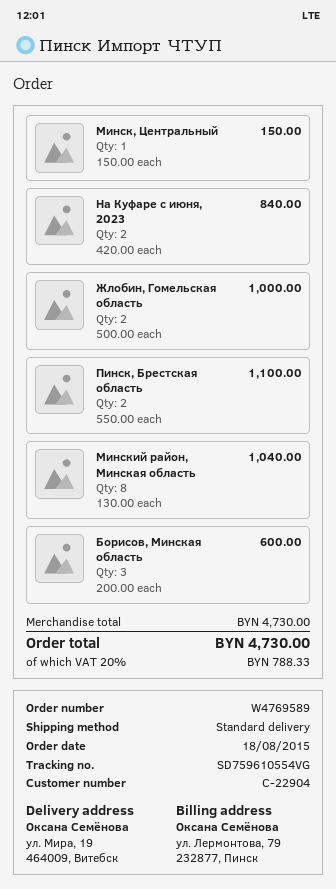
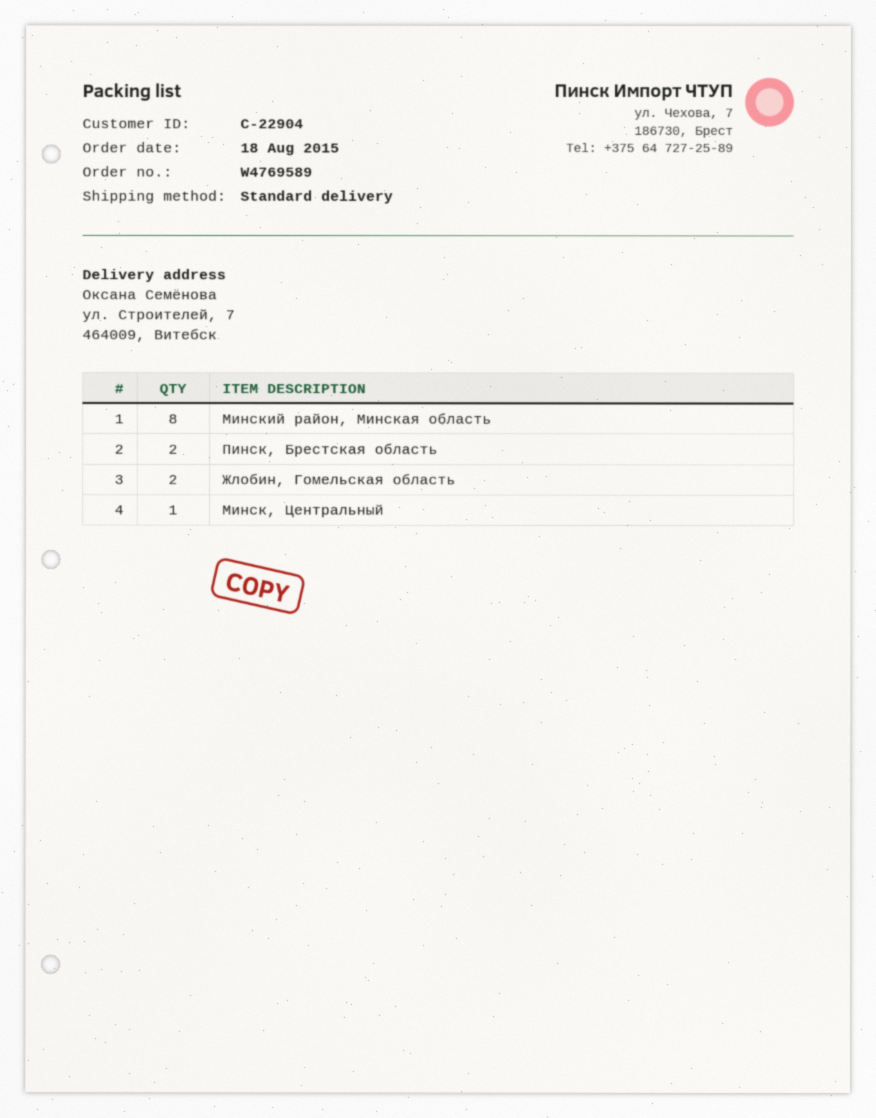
ship to: ул. Мира, 19, 464009, Витебск -> ул. Строителей, 7, 464009, Витебск
На Куфаре с июня, 2023: 2 -> none
Борисов, Минская область: 3 -> none

